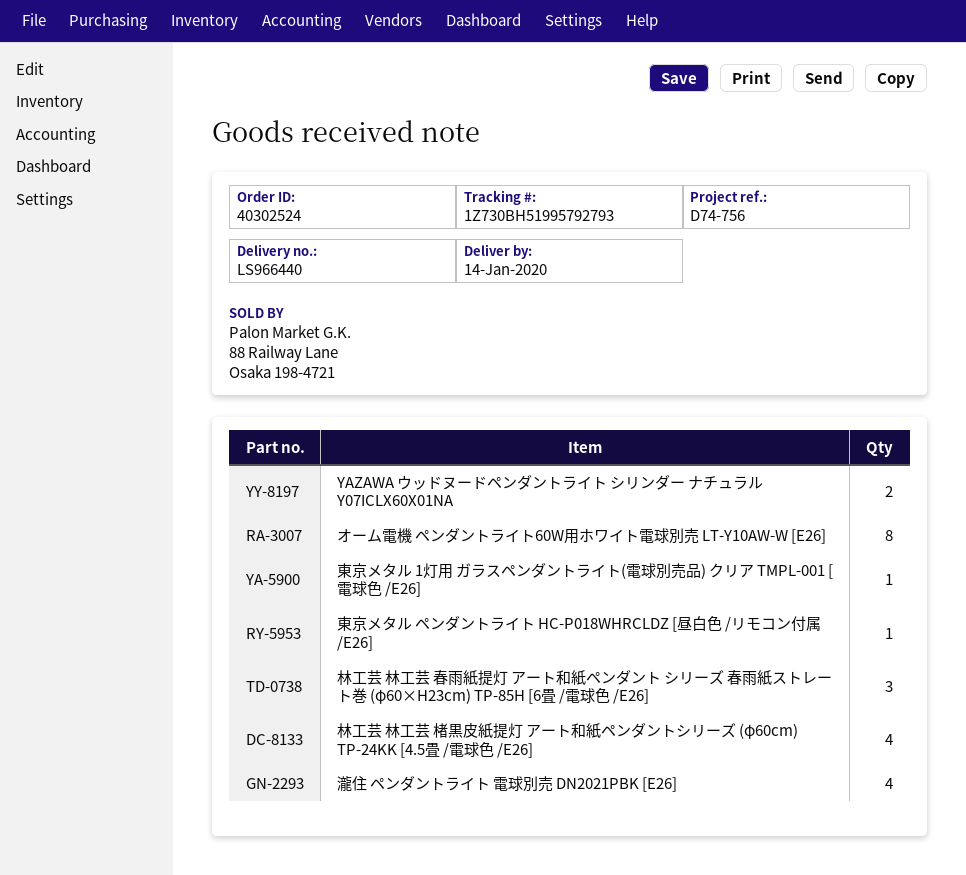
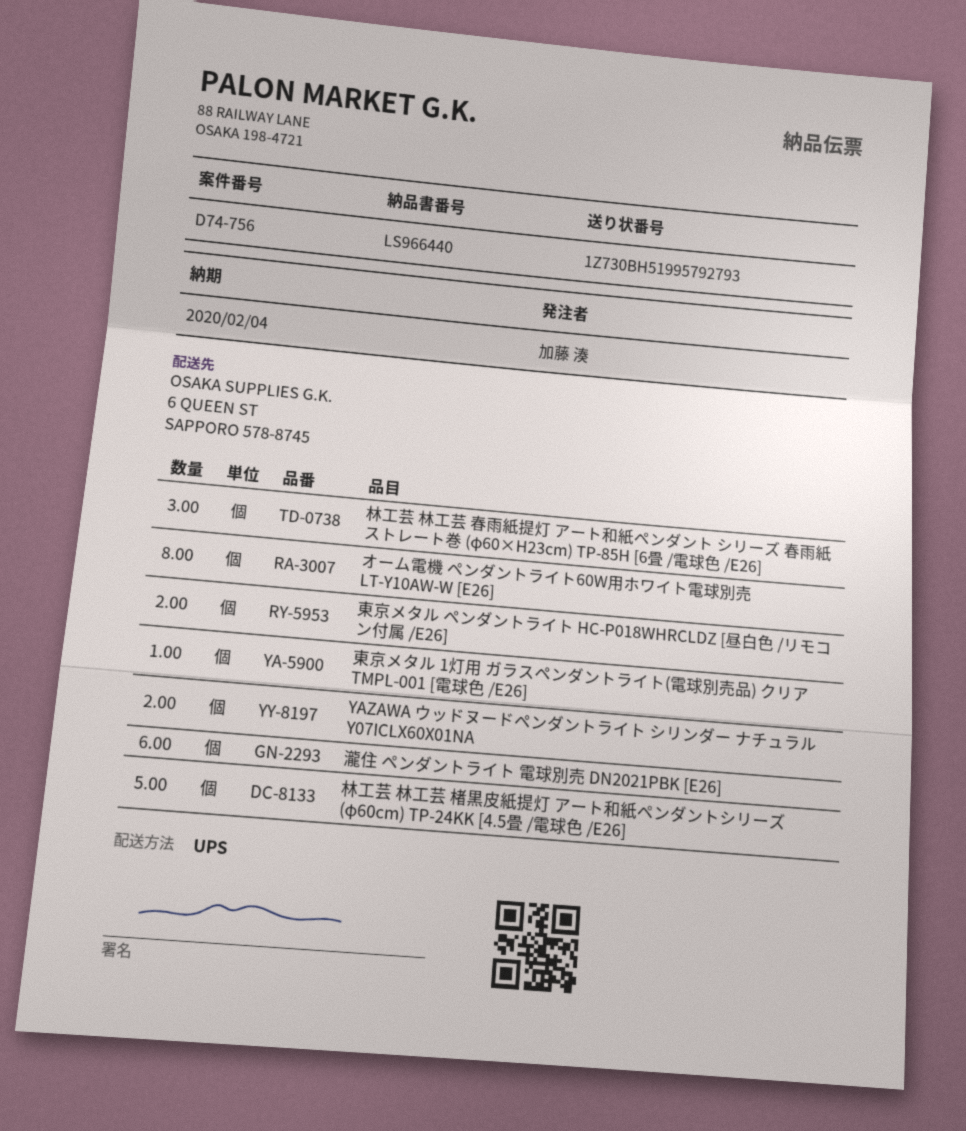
delivery date: 2020-01-14 -> 2020-02-04
東京メタル ペンダントライト HC-P018WHRCLDZ [昼白色 /リモコン付属 /E26]: 1 -> 2
林工芸 林工芸 楮黒皮紙提灯 アート和紙ペンダントシリーズ (φ60cm) TP-24KK [4.5畳 /電球色 /E26]: 4 -> 5
瀧住 ペンダントライト 電球別売 DN2021PBK [E26]: 4 -> 6

